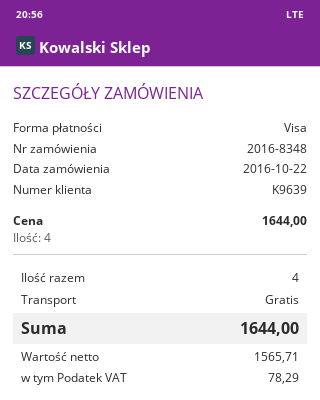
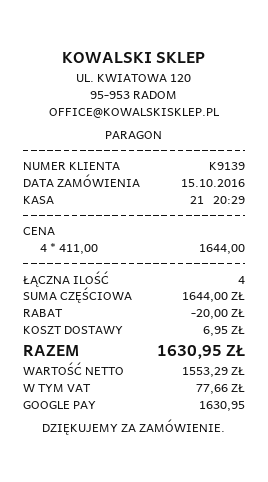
order date: 2016-10-22 -> 2016-10-15
customer number: K9639 -> K9139
payment method: Visa -> Google Pay
discount: none -> 20.00
shipping: 0.00 -> 6.95
net: 1565.71 -> 1553.29
tax: 78.29 -> 77.66
total: 1644.00 -> 1630.95

